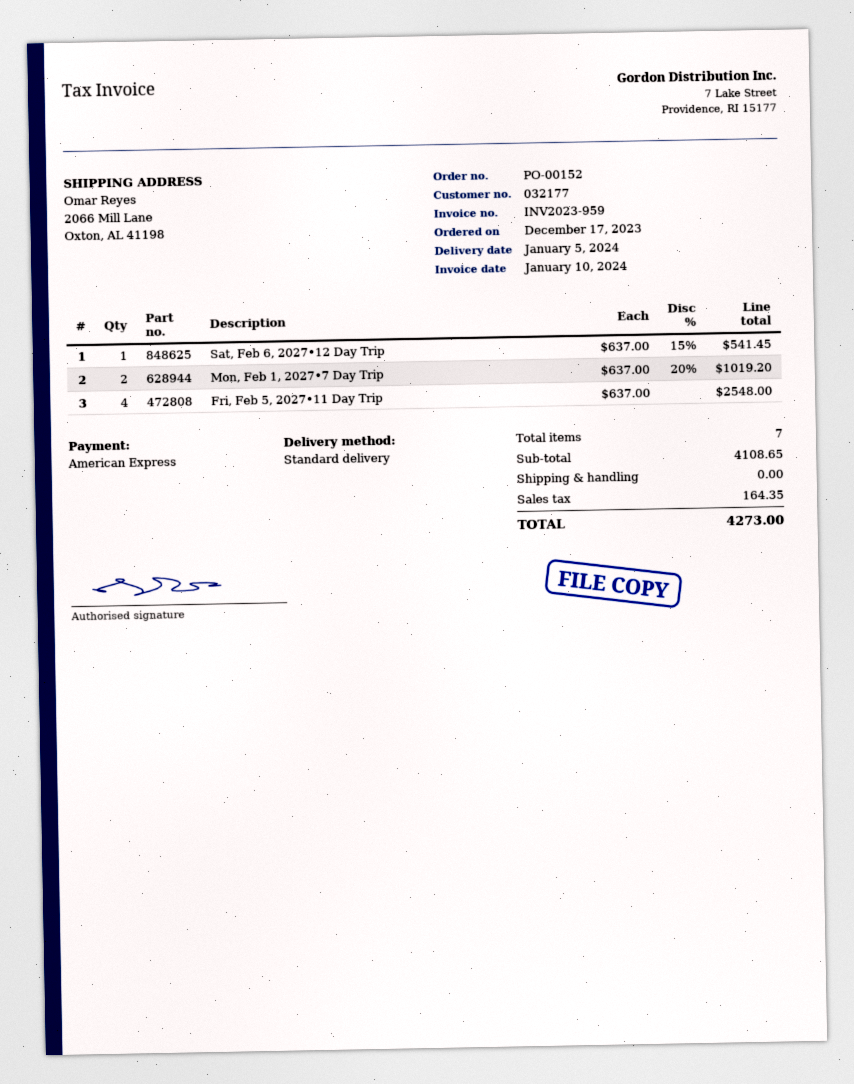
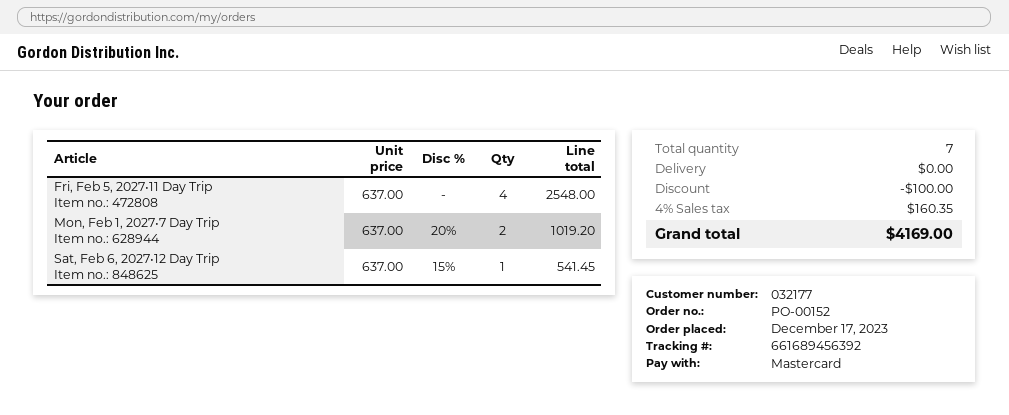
payment method: American Express -> Mastercard
discount: none -> 100.00
tax: 164.35 -> 160.35
total: 4273.00 -> 4169.00

